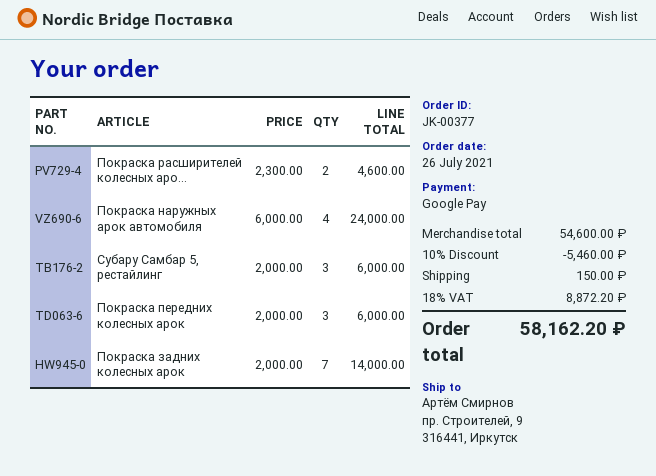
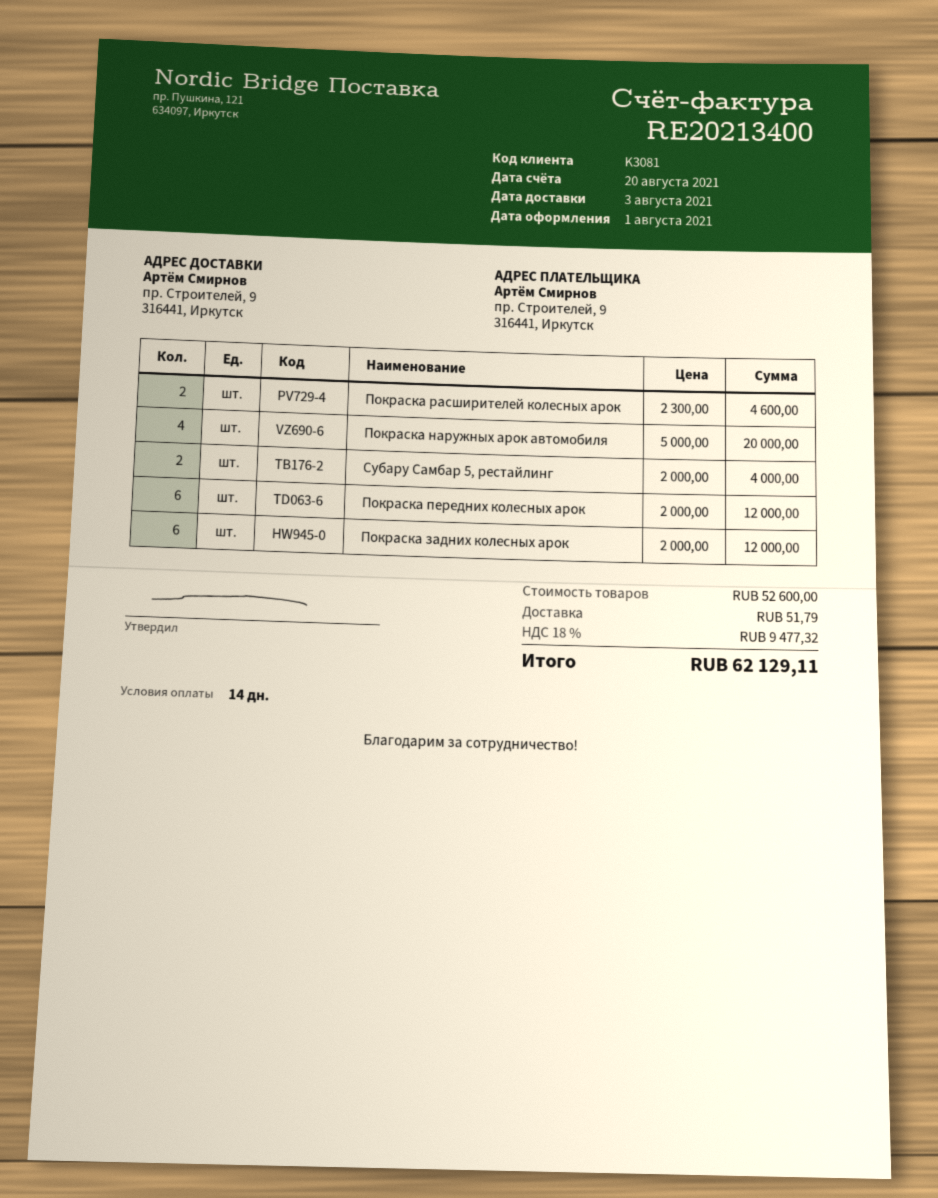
order date: 2021-07-26 -> 2021-08-01
Покраска наружных арок автомобиля: 4 x 6000.00 = 24000.00 -> 4 x 5000.00 = 20000.00
Субару Самбар 5, рестайлинг: 3 x 2000.00 = 6000.00 -> 2 x 2000.00 = 4000.00
Покраска передних колесных арок: 3 x 2000.00 = 6000.00 -> 6 x 2000.00 = 12000.00
Покраска задних колесных арок: 7 x 2000.00 = 14000.00 -> 6 x 2000.00 = 12000.00
subtotal: 54600.00 -> 52600.00
discount: 10% = 5460.00 -> none
shipping: 150.00 -> 51.79
tax: 18% = 8872.20 -> 18% = 9477.32
total: 58162.20 -> 62129.11

